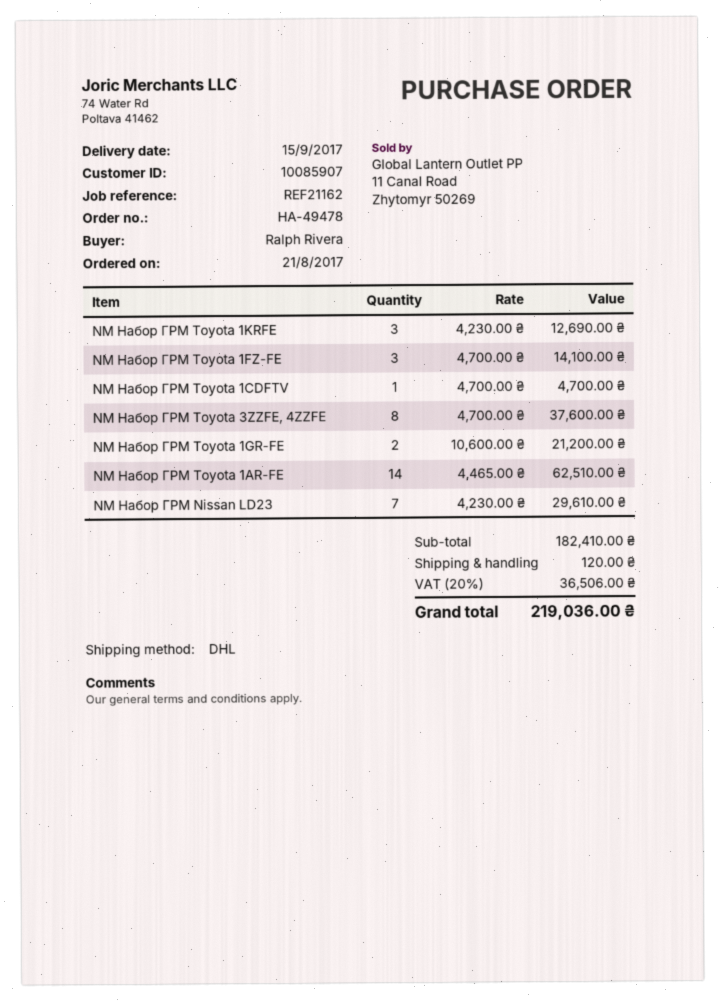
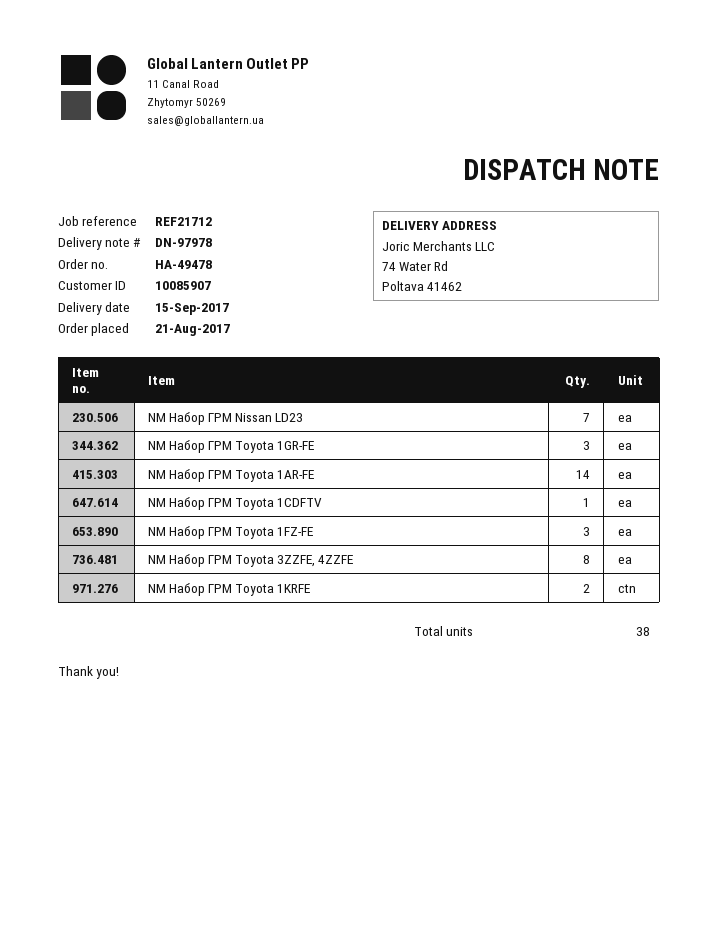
reference: REF21162 -> REF21712
NM Набор ГРМ Toyota 1KRFE: 3 -> 2
NM Набор ГРМ Toyota 1GR-FE: 2 -> 3

